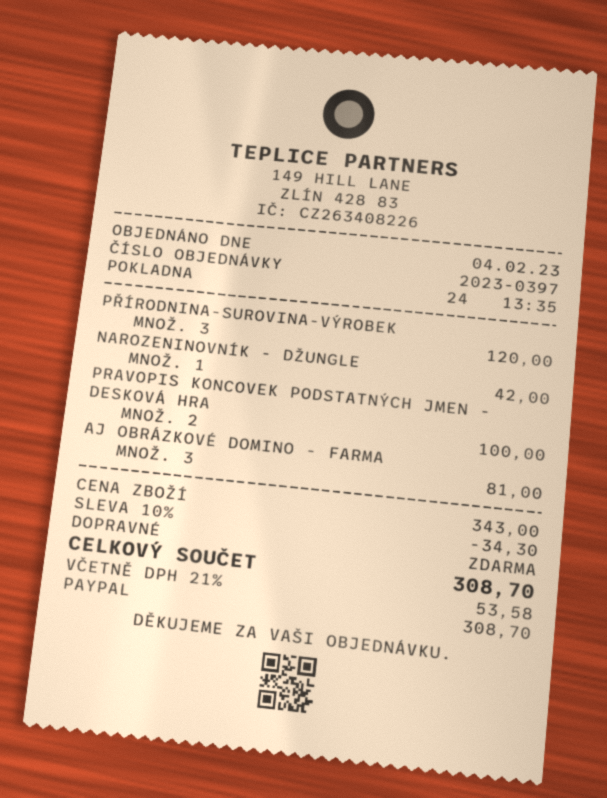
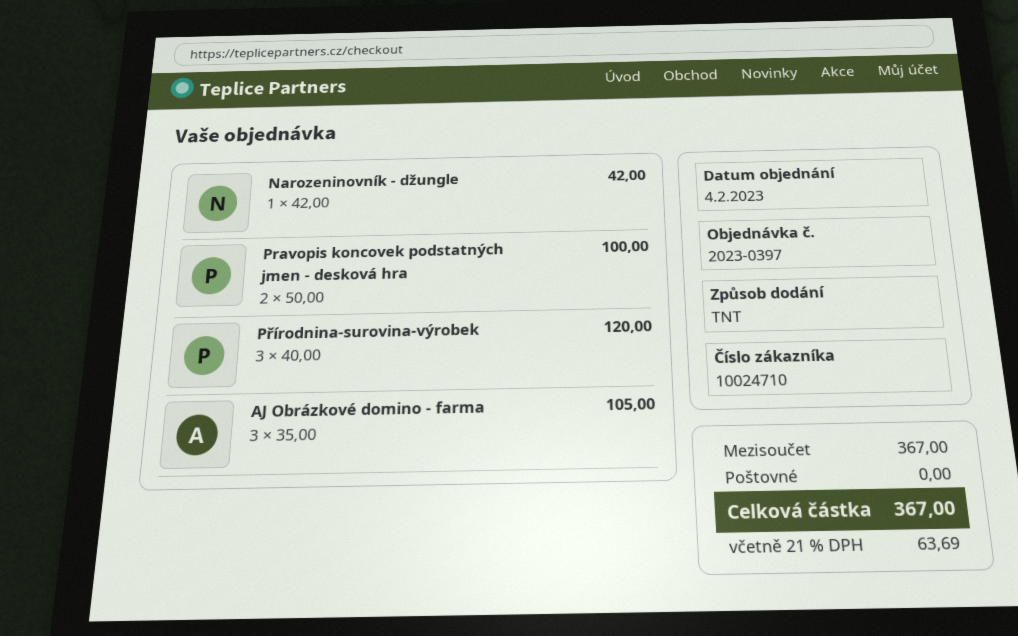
AJ OBRÁZKOVÉ DOMINO - FARMA: 3 for 81.00 -> 3 for 105.00
subtotal: 343.00 -> 367.00
discount: 10% = 34.30 -> none
tax: 21% = 53.58 -> 21% = 63.69
total: 308.70 -> 367.00

